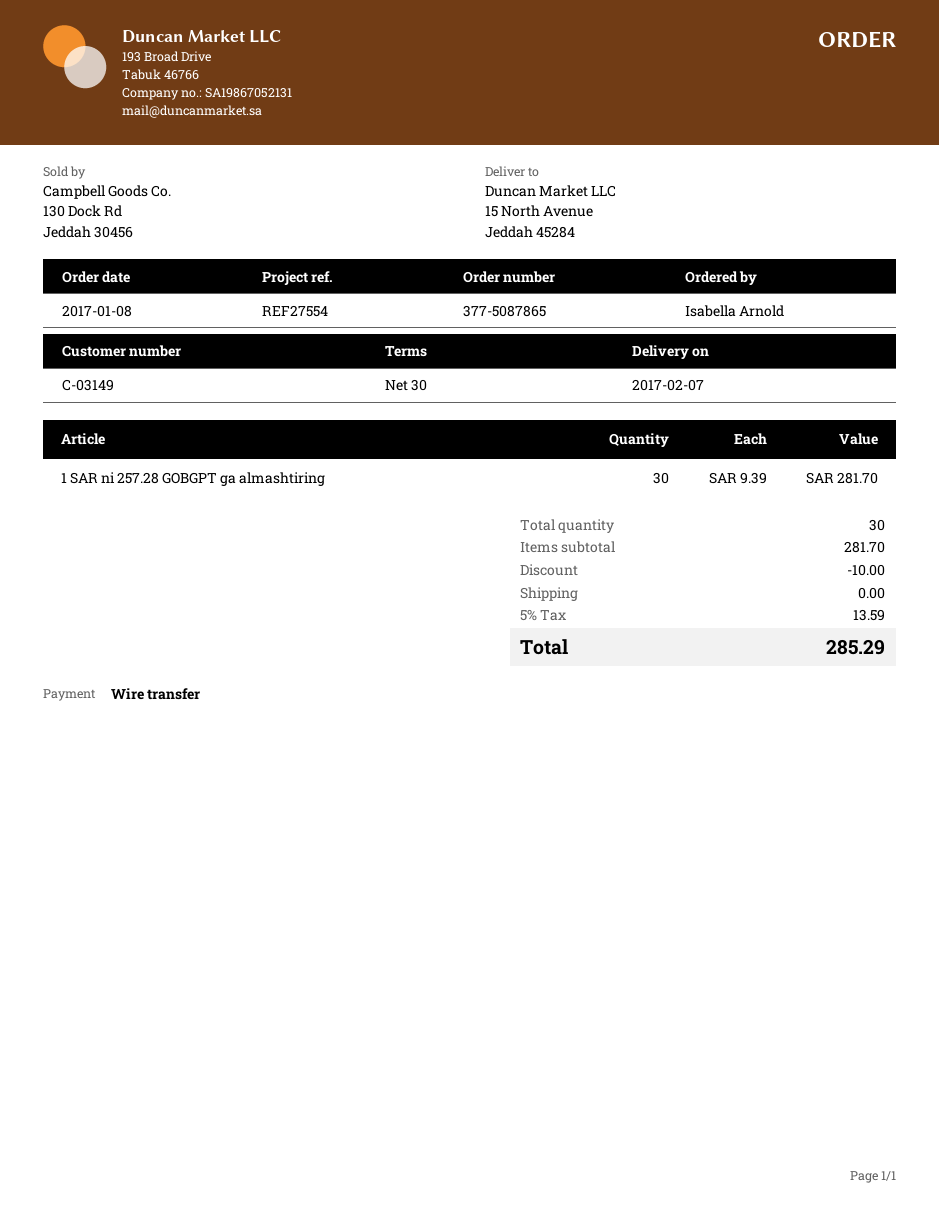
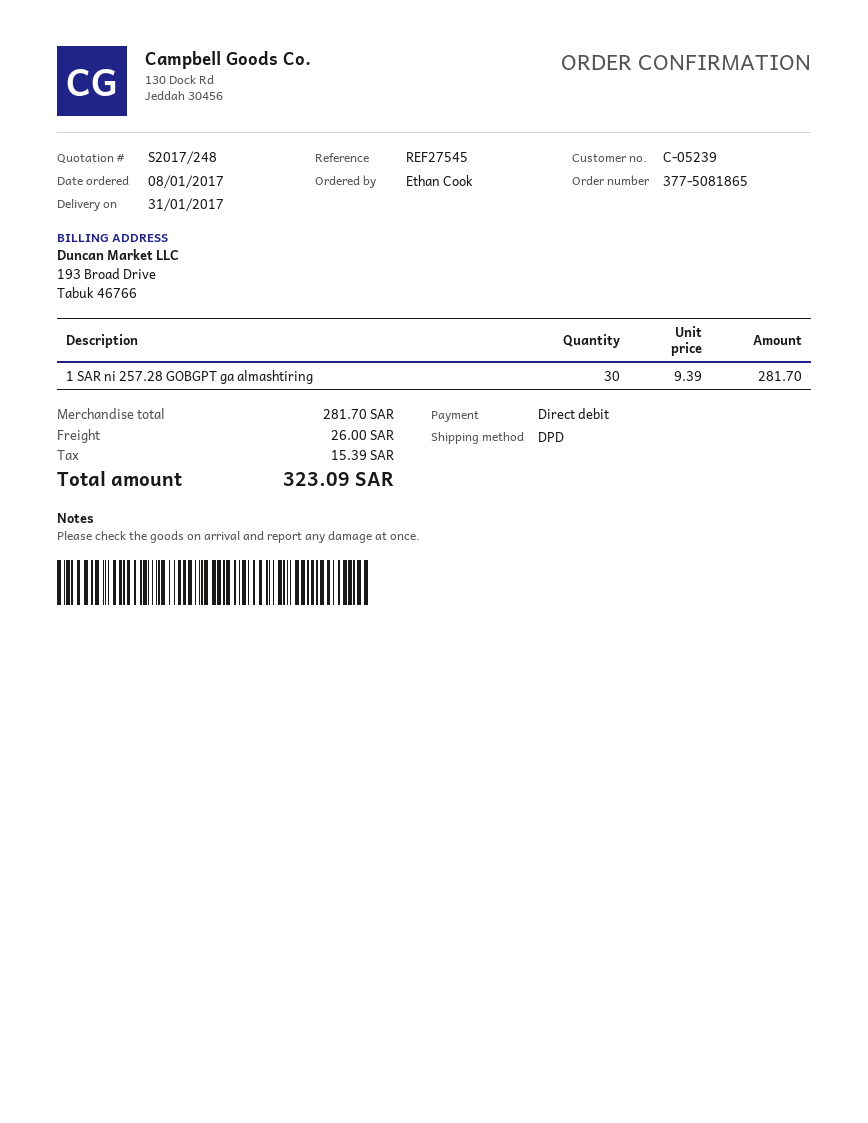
order number: 377-5087865 -> 377-5081865
delivery date: 2017-02-07 -> 2017-01-31
customer number: C-03149 -> C-05239
reference: REF27554 -> REF27545
ordered by: Isabella Arnold -> Ethan Cook
payment method: bank transfer -> direct debit
discount: 10.00 -> none
shipping: 0.00 -> 26.00
tax: 13.59 -> 15.39
total: 285.29 -> 323.09

